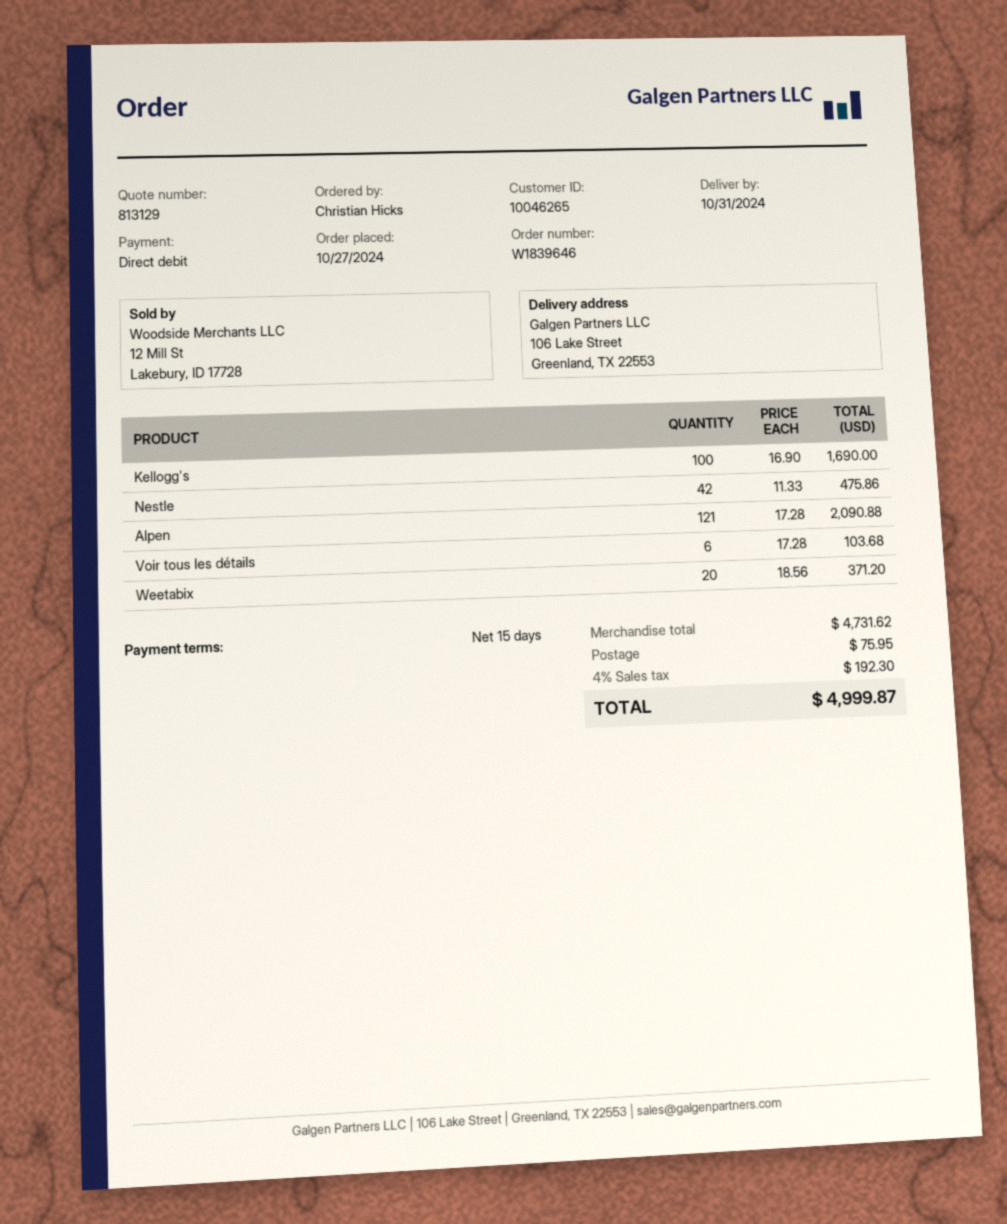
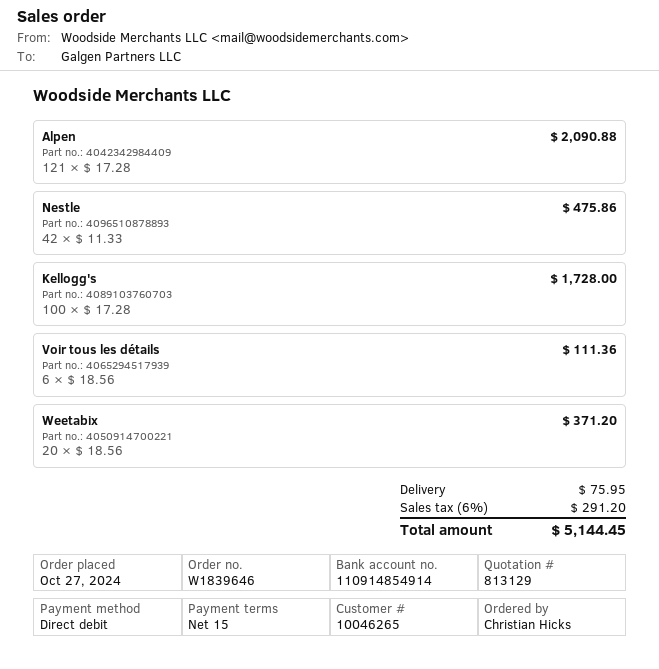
Kellogg's: 100 x 16.90 = 1690.00 -> 100 x 17.28 = 1728.00
Voir tous les détails: 6 x 17.28 = 103.68 -> 6 x 18.56 = 111.36
tax: 4% = 192.30 -> 6% = 291.20
total: 4999.87 -> 5144.45

